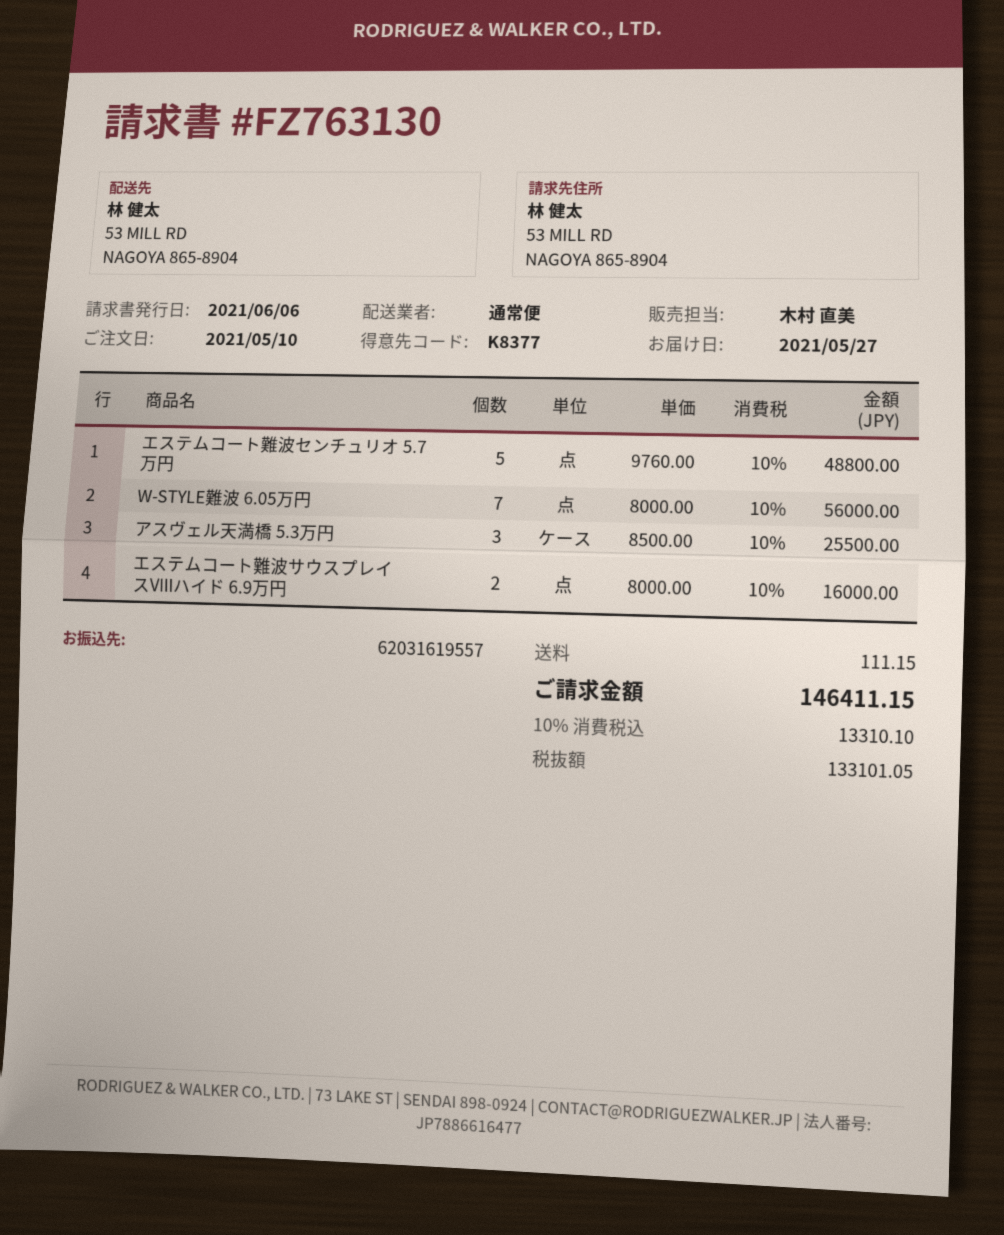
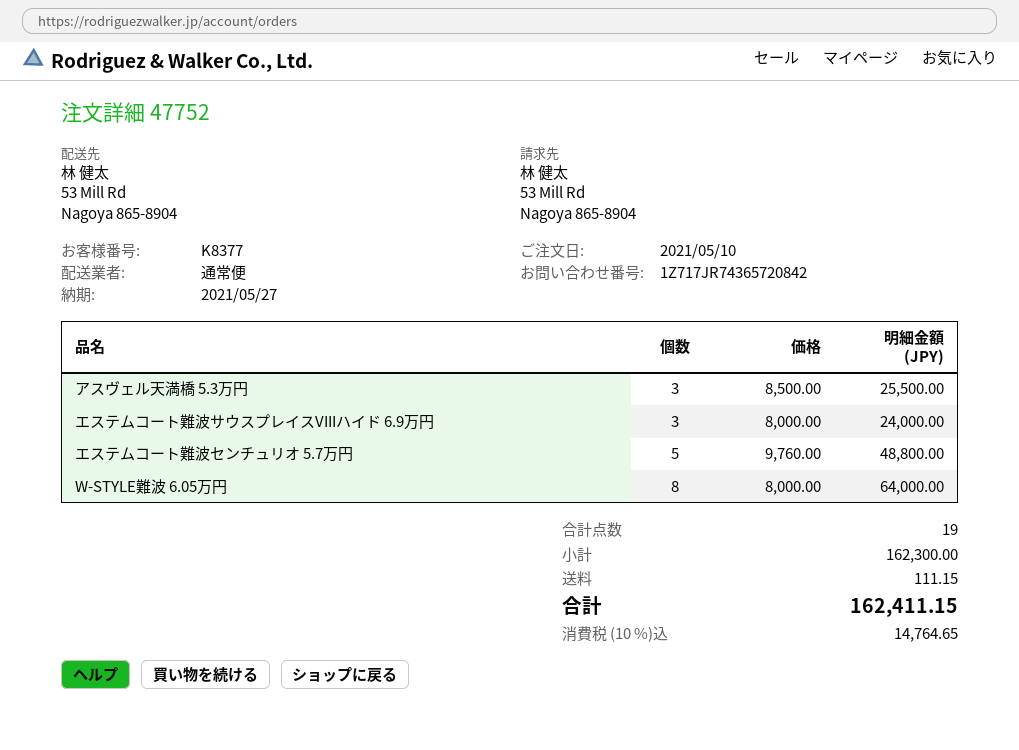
W-STYLE難波 6.05万円: 7 x 8000.00 = 56000.00 -> 8 x 8000.00 = 64000.00
エステムコート難波サウスプレイスVIIIハイド 6.9万円: 2 x 8000.00 = 16000.00 -> 3 x 8000.00 = 24000.00
tax: 10% = 13310.10 -> 10% = 14764.65
total: 146411.15 -> 162411.15

